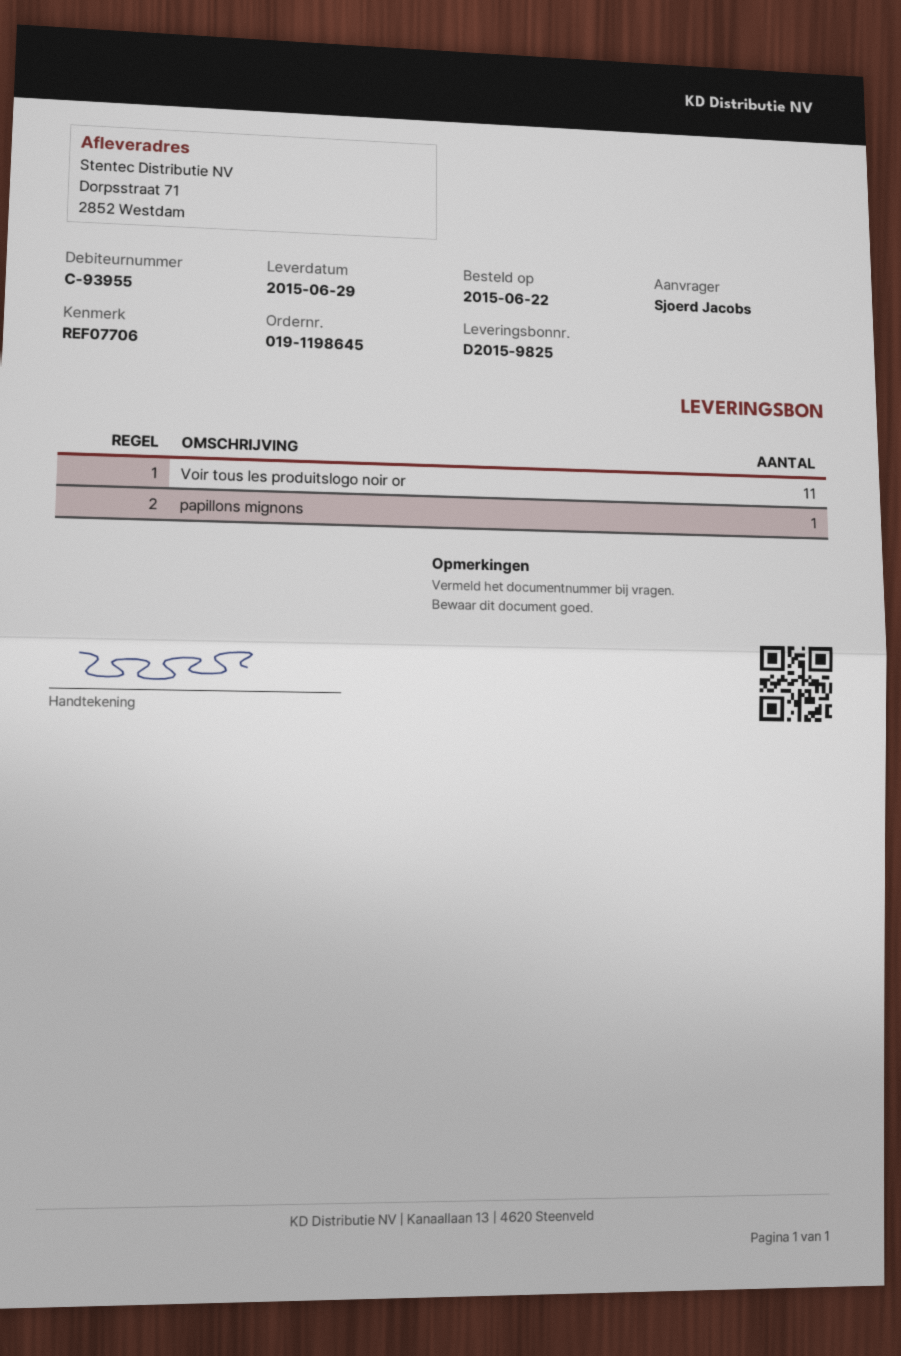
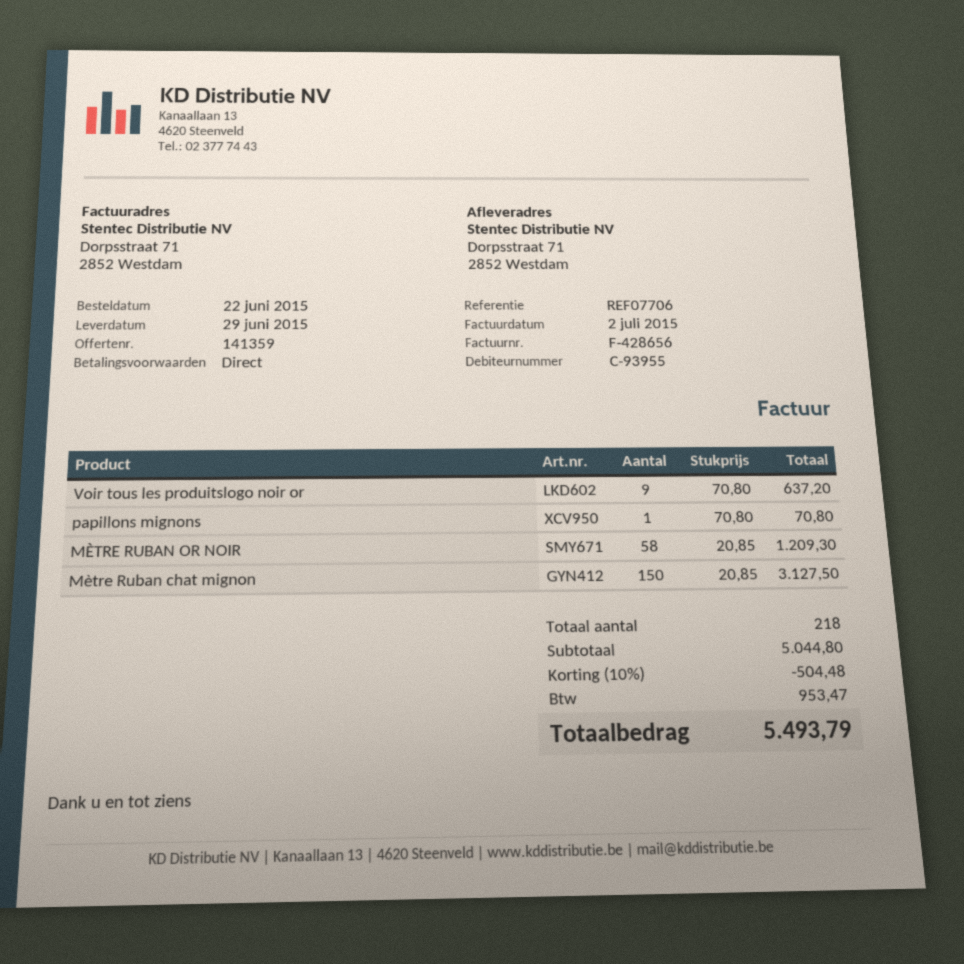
Voir tous les produitslogo noir or: 11 -> 9
MÈTRE RUBAN OR NOIR: none -> 58
Mètre Ruban chat mignon: none -> 150

